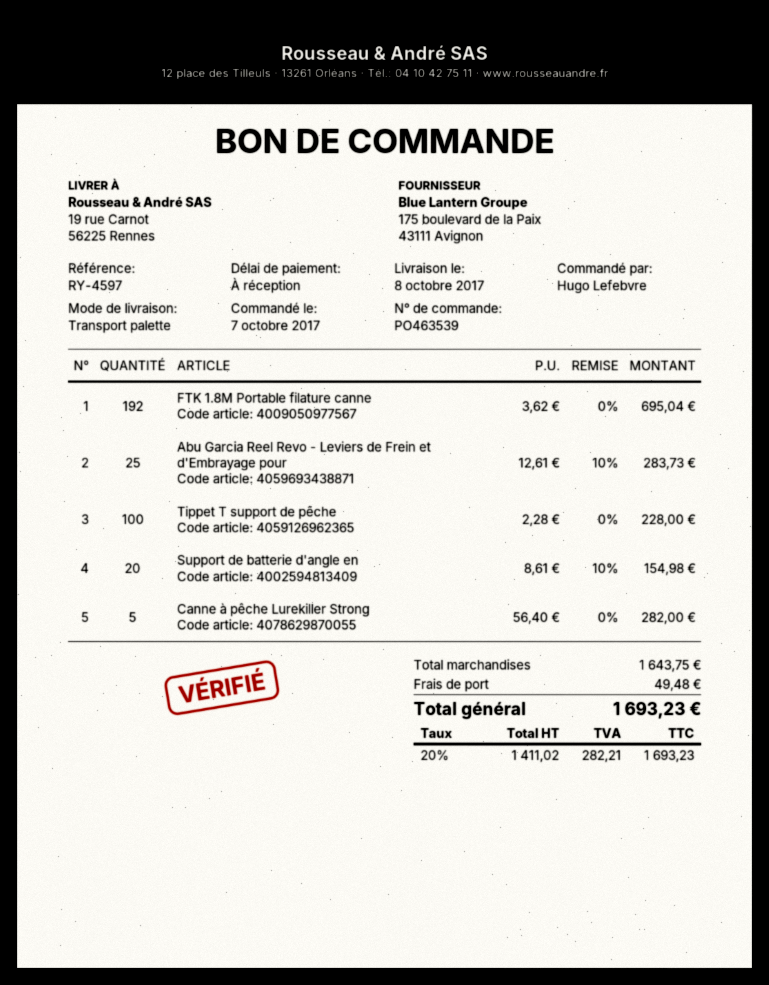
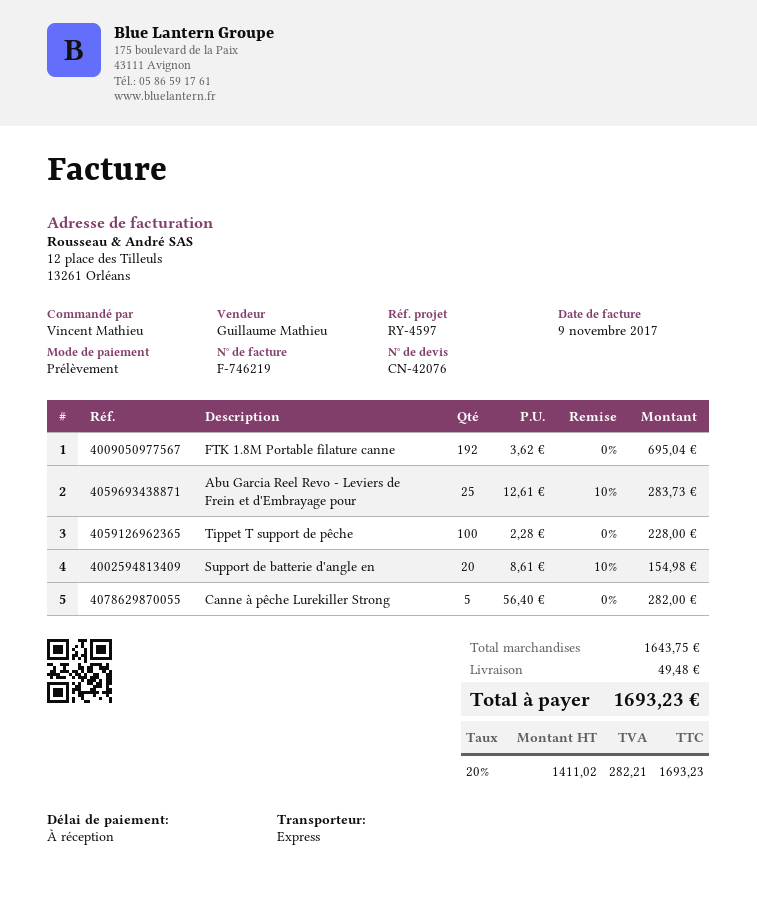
ordered by: Hugo Lefebvre -> Vincent Mathieu
shipping method: pallet freight -> express

